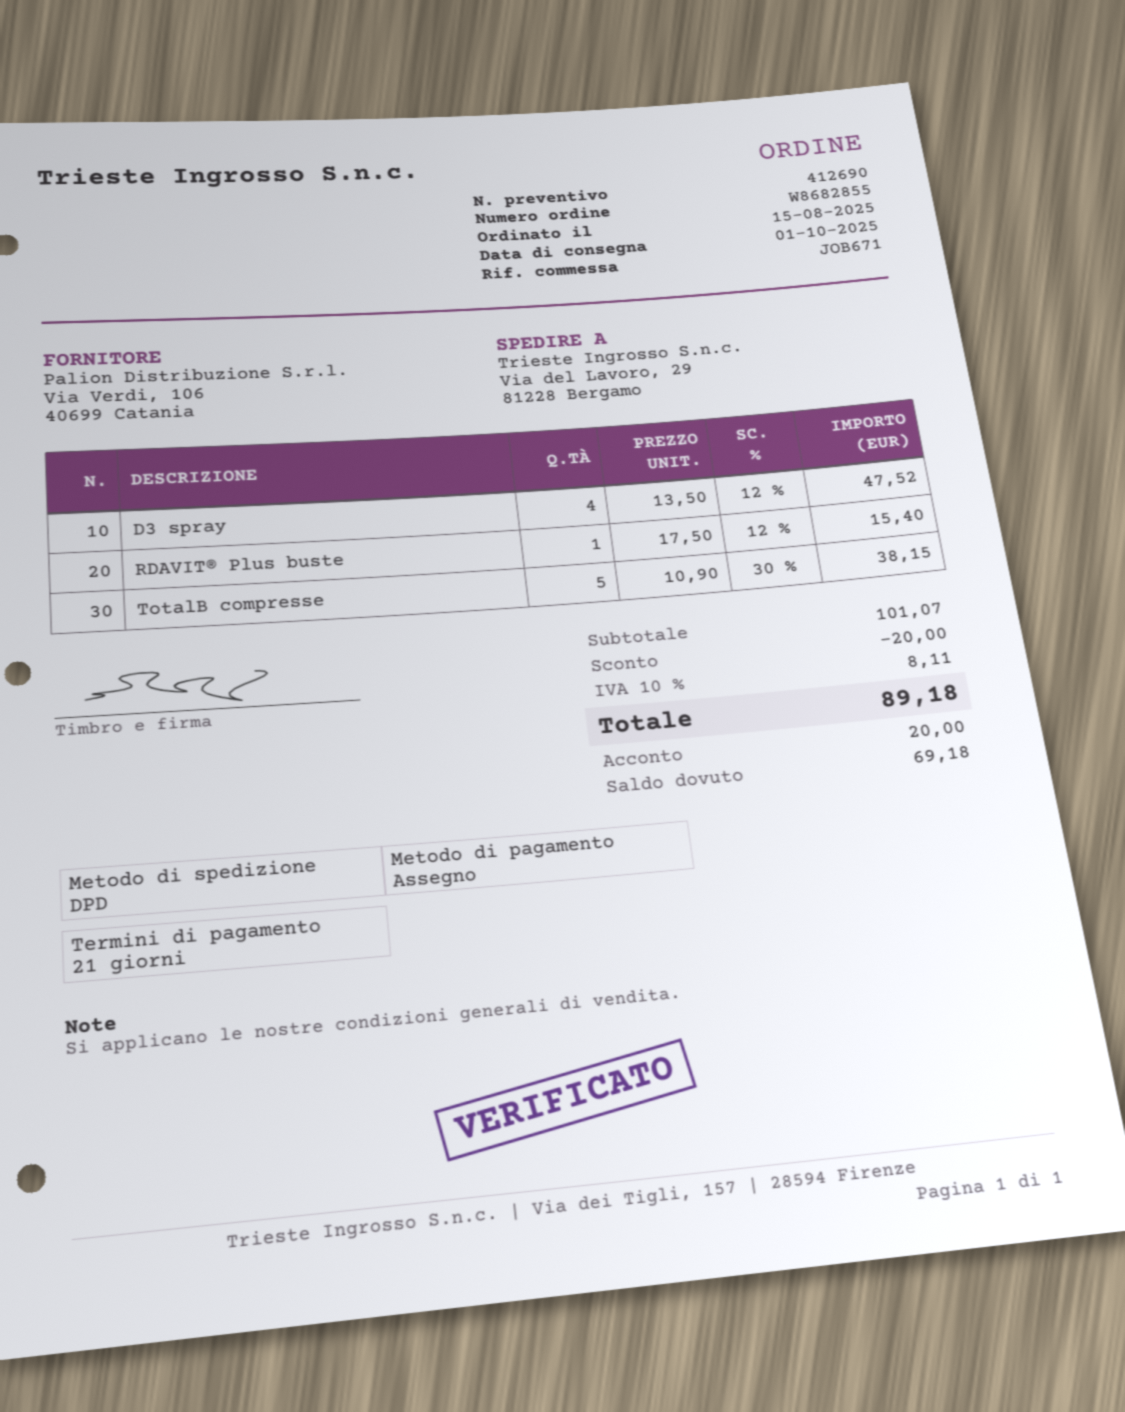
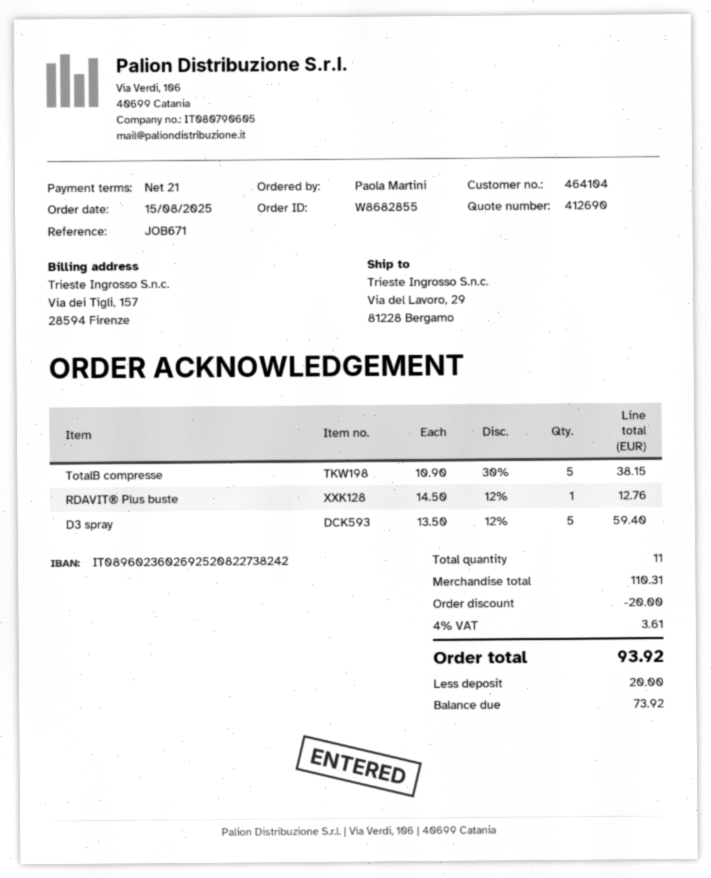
D3 spray: 4 x 13.50 - 12% = 47.52 -> 5 x 13.50 - 12% = 59.40
RDAVIT® Plus buste: 1 x 17.50 - 12% = 15.40 -> 1 x 14.50 - 12% = 12.76
subtotal: 101.07 -> 110.31
tax: 10% = 8.11 -> 4% = 3.61
total: 89.18 -> 93.92
balance: 69.18 -> 73.92

